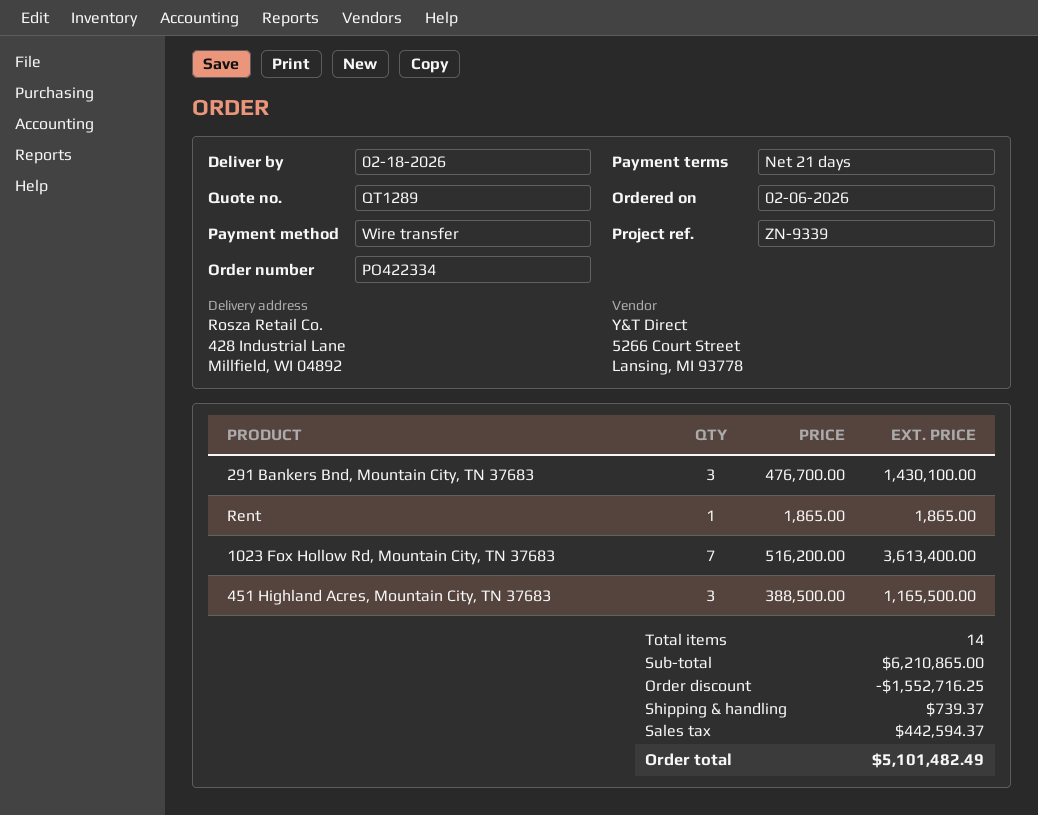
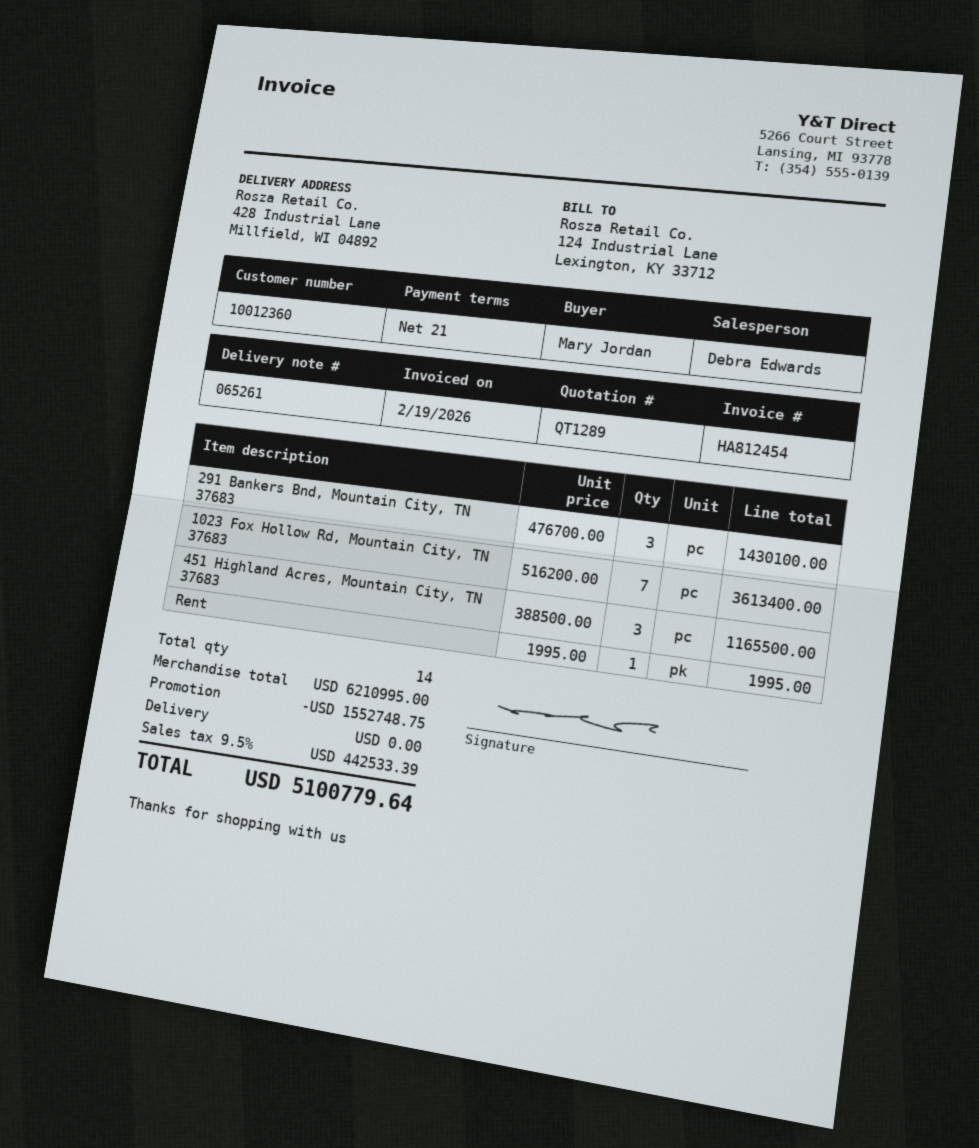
Rent: 1 x 1865.00 = 1865.00 -> 1 x 1995.00 = 1995.00
subtotal: 6210865.00 -> 6210995.00
discount: 1552716.25 -> 1552748.75
shipping: 739.37 -> 0.00
tax: 442594.37 -> 442533.39
total: 5101482.49 -> 5100779.64

